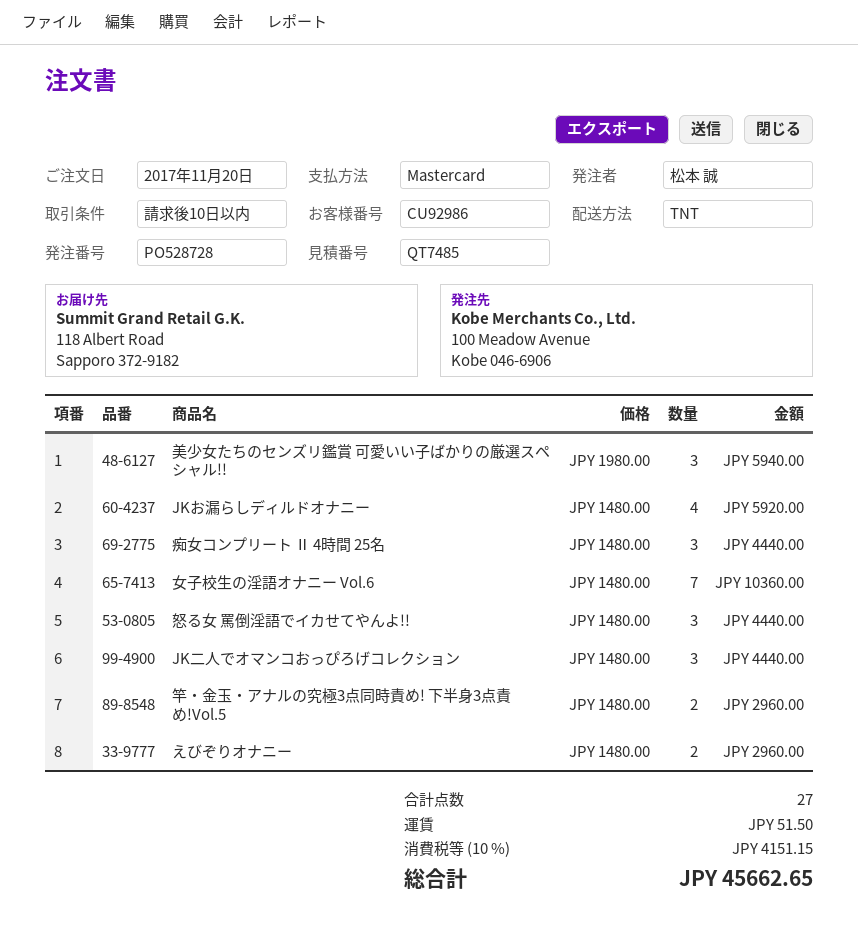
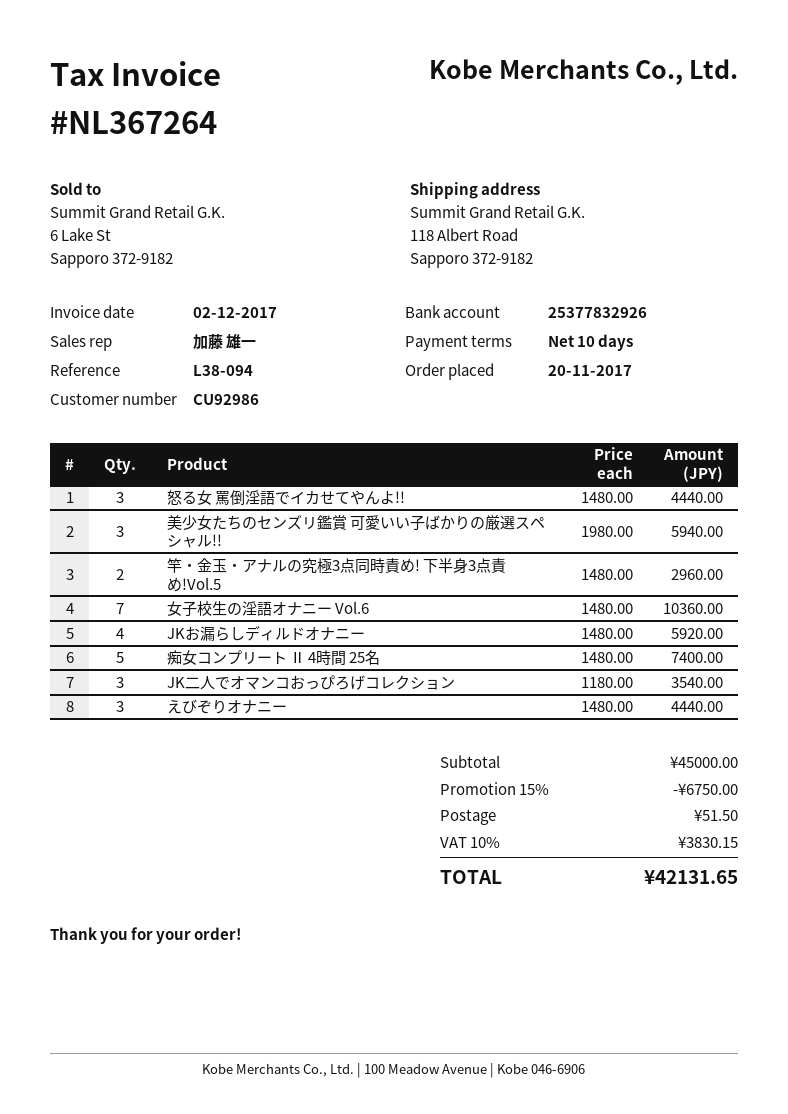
痴女コンプリート Ⅱ 4時間 25名: 3 x 1480.00 = 4440.00 -> 5 x 1480.00 = 7400.00
JK二人でオマンコおっぴろげコレクション: 3 x 1480.00 = 4440.00 -> 3 x 1180.00 = 3540.00
えびぞりオナニー: 2 x 1480.00 = 2960.00 -> 3 x 1480.00 = 4440.00
discount: none -> 15% = 6750.00
tax: 10% = 4151.15 -> 10% = 3830.15
total: 45662.65 -> 42131.65

